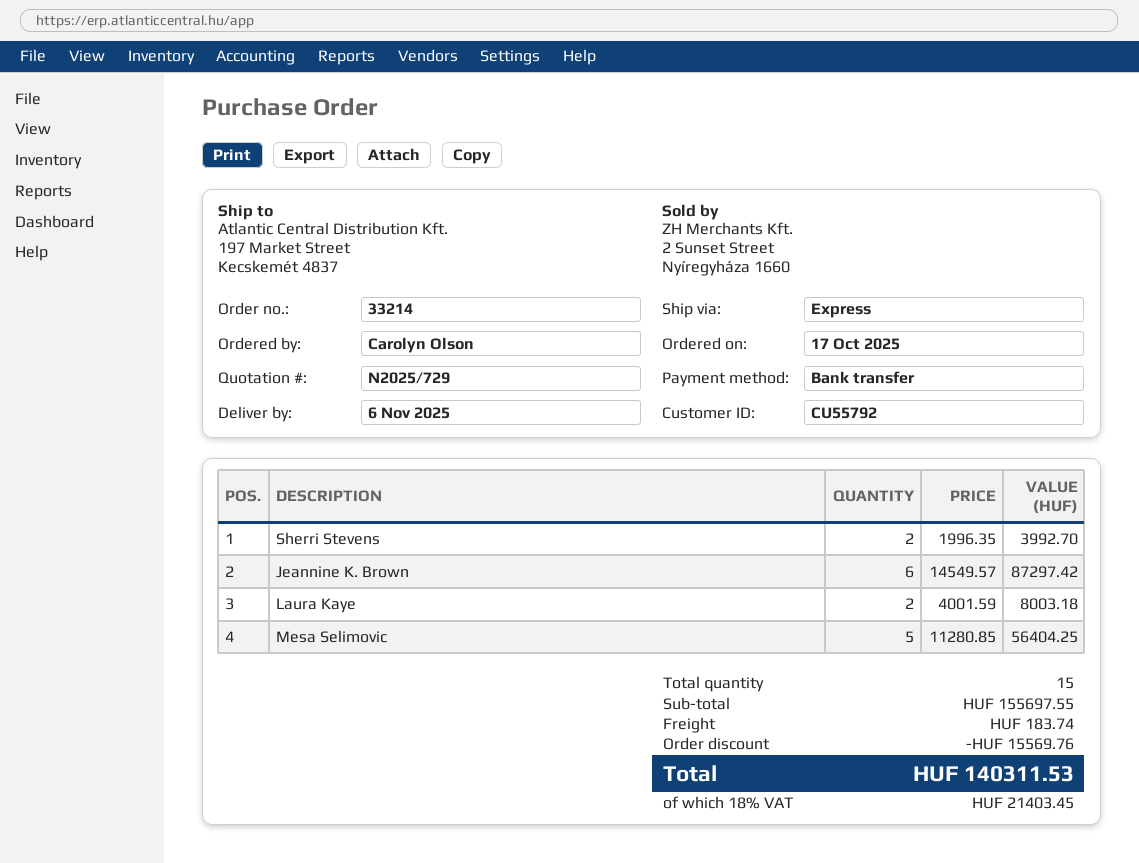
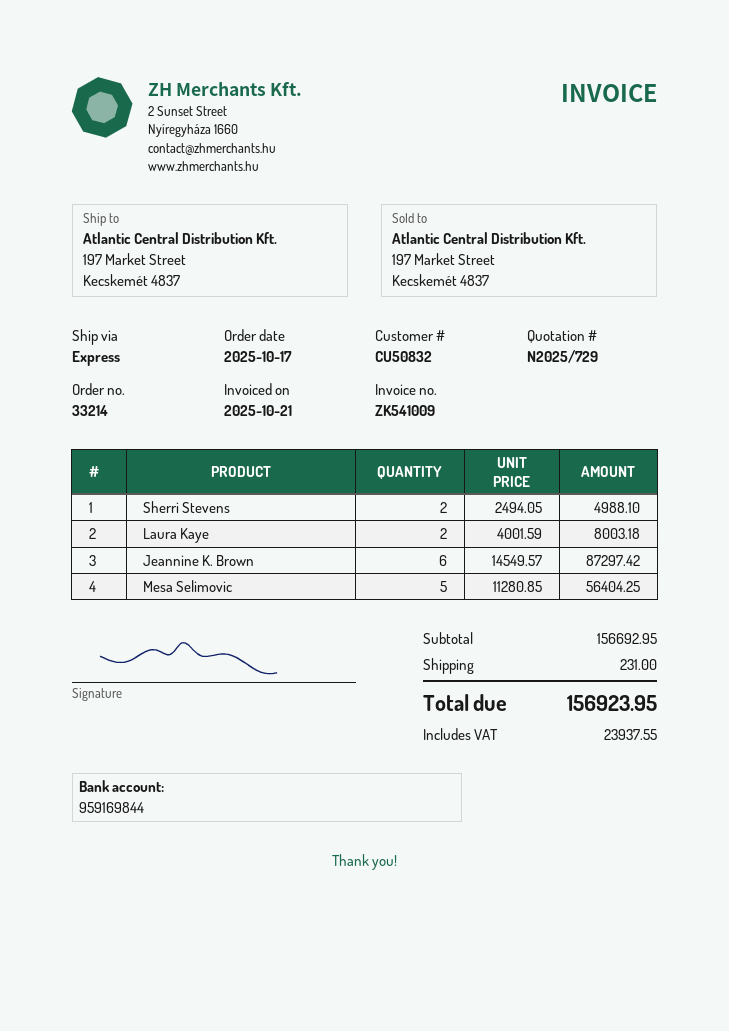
customer number: CU55792 -> CU50832
Sherri Stevens: 2 x 1996.35 = 3992.70 -> 2 x 2494.05 = 4988.10
subtotal: 155697.55 -> 156692.95
discount: 15569.76 -> none
shipping: 183.74 -> 231.00
tax: 21403.45 -> 23937.55
total: 140311.53 -> 156923.95

